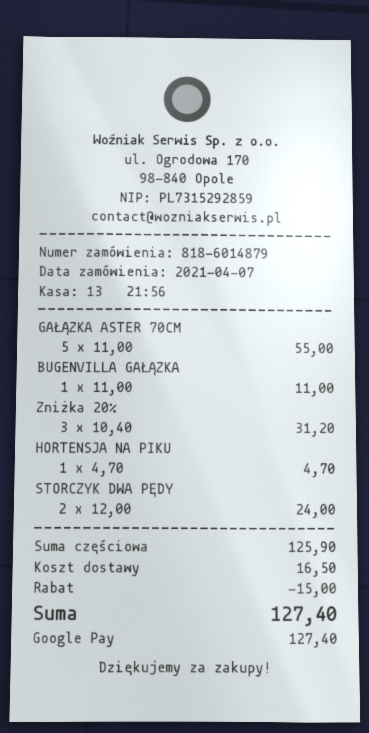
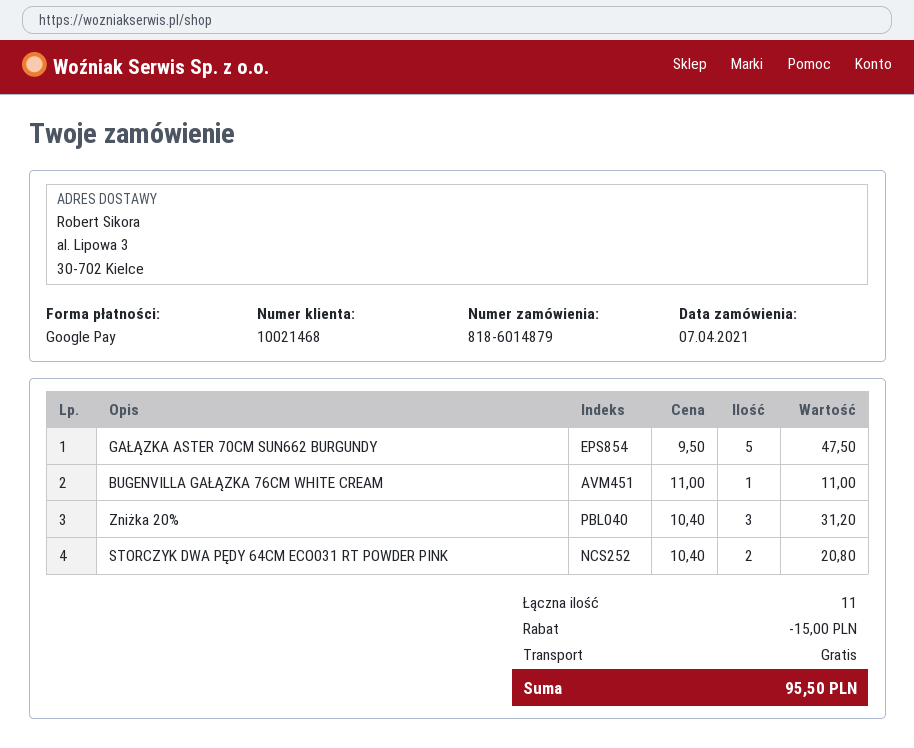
GAŁĄZKA ASTER 70CM: 5 x 11.00 = 55.00 -> 5 x 9.50 = 47.50
HORTENSJA NA PIKU: 1 x 4.70 = 4.70 -> none
STORCZYK DWA PĘDY: 2 x 12.00 = 24.00 -> 2 x 10.40 = 20.80
shipping: 16.50 -> 0.00
total: 127.40 -> 95.50

